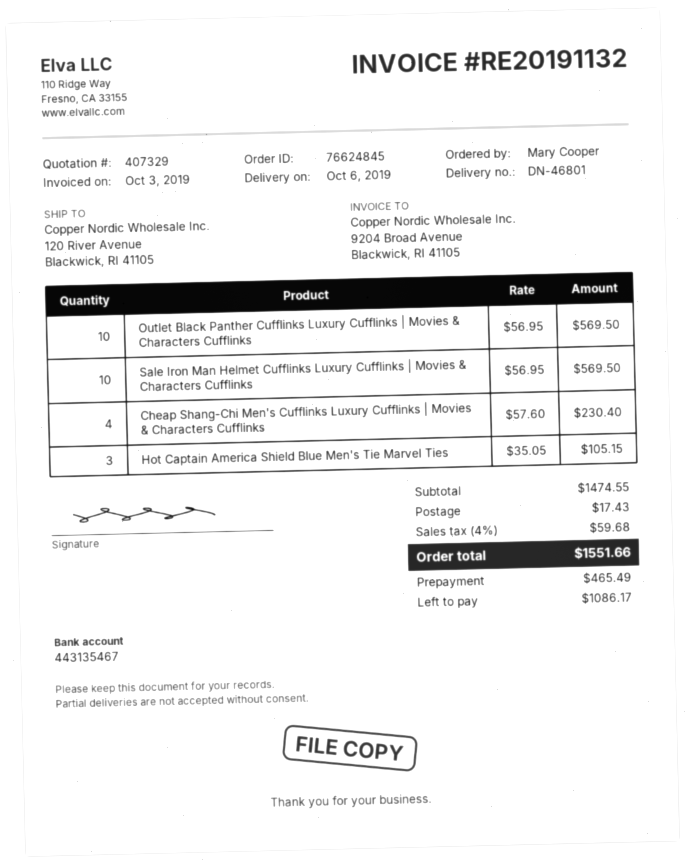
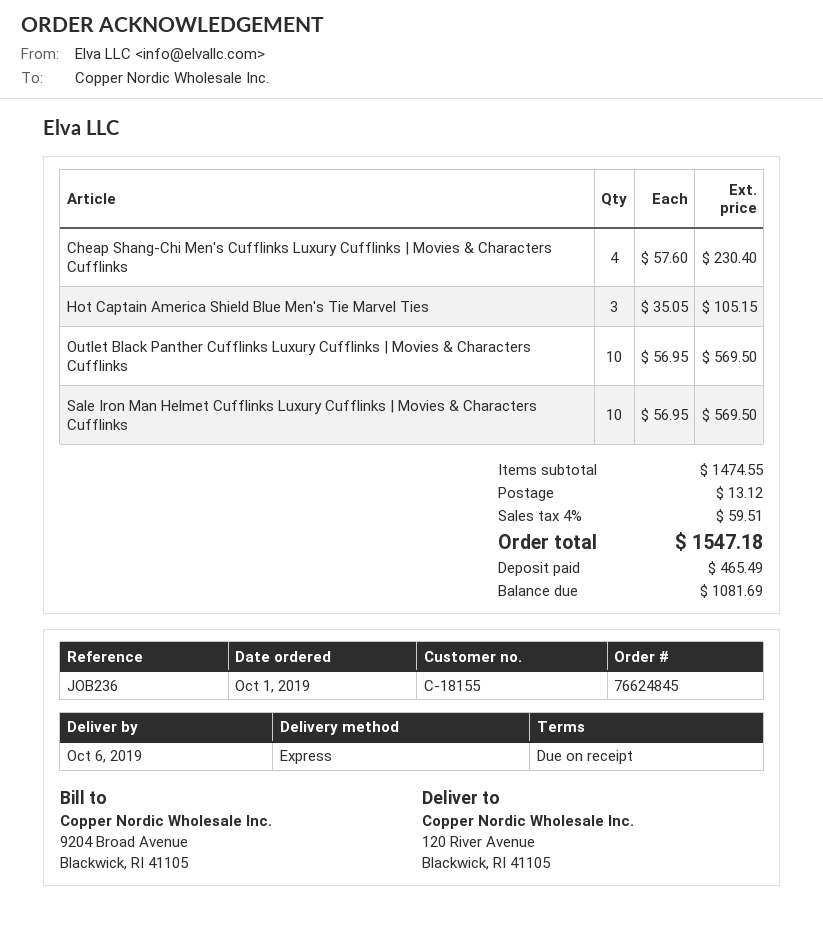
shipping: 17.43 -> 13.12
tax: 4% = 59.68 -> 4% = 59.51
total: 1551.66 -> 1547.18
balance: 1086.17 -> 1081.69

